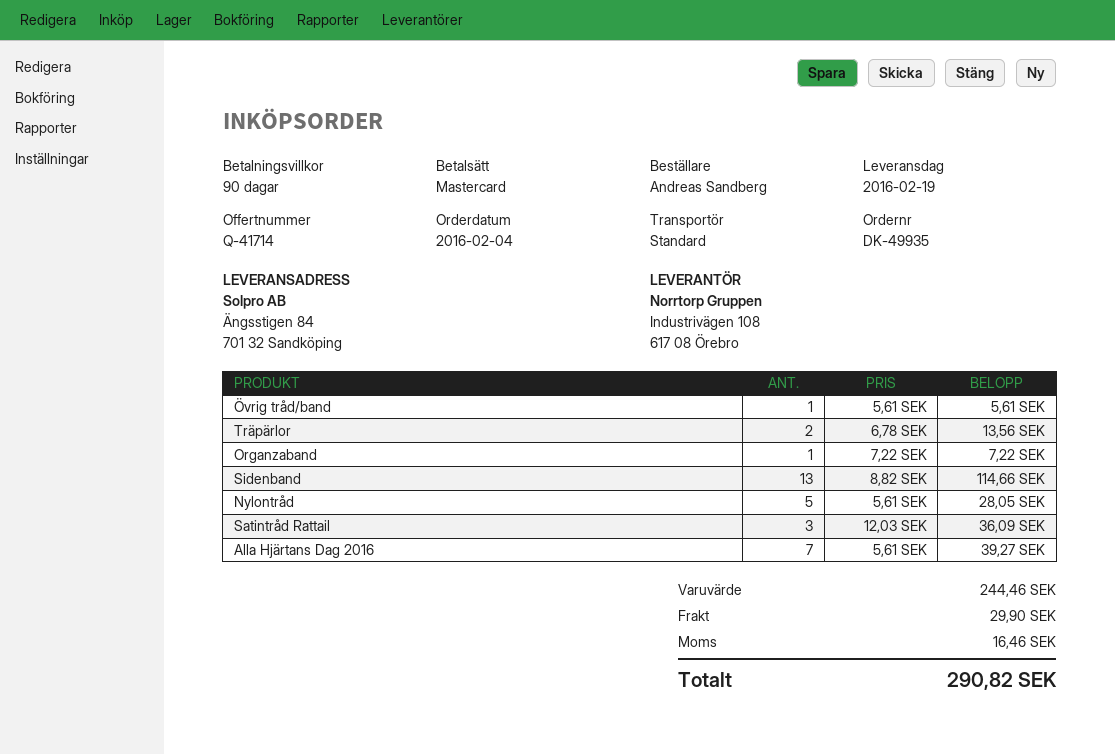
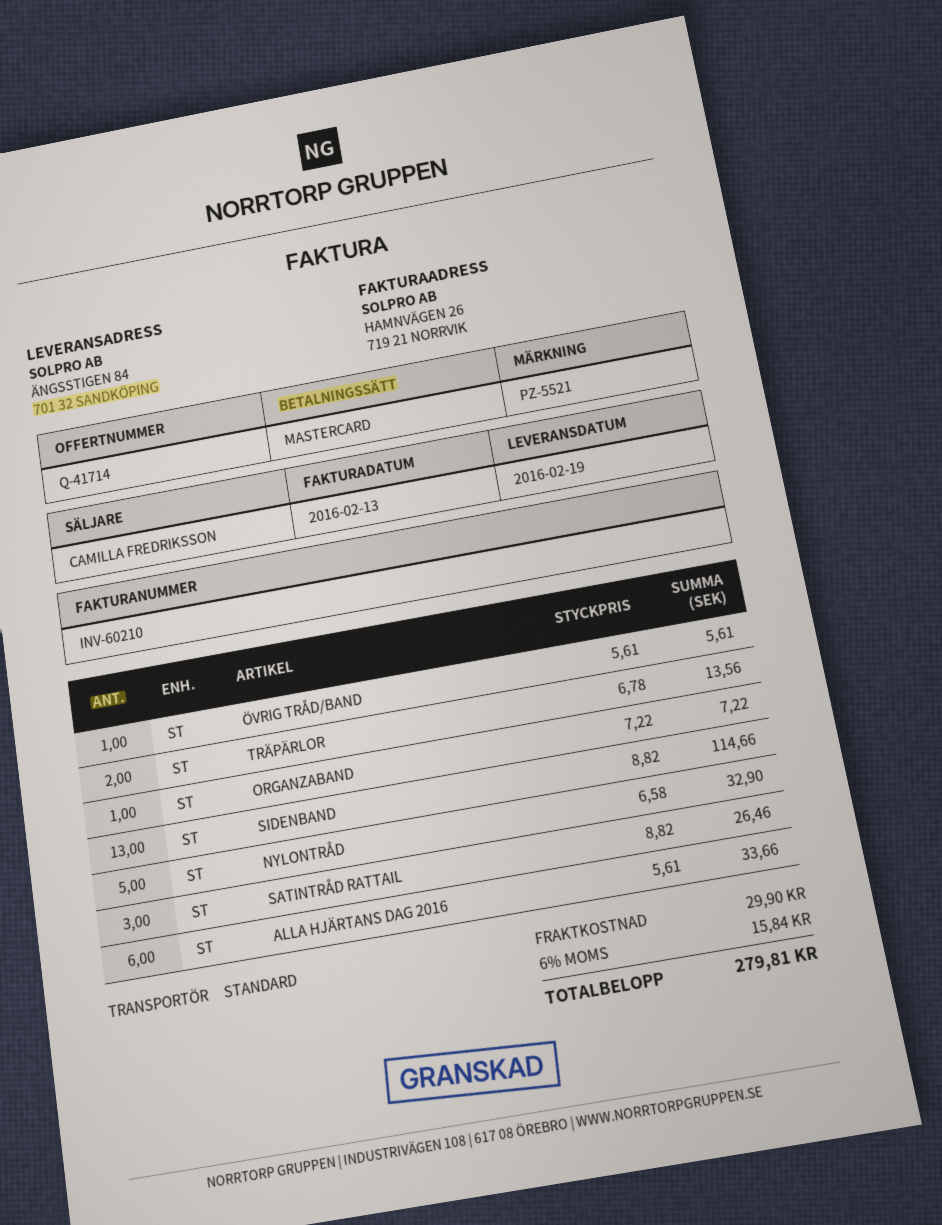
Nylontråd: 5 x 5.61 = 28.05 -> 5 x 6.58 = 32.90
Satintråd Rattail: 3 x 12.03 = 36.09 -> 3 x 8.82 = 26.46
Alla Hjärtans Dag 2016: 7 x 5.61 = 39.27 -> 6 x 5.61 = 33.66
tax: 16.46 -> 15.84
total: 290.82 -> 279.81

